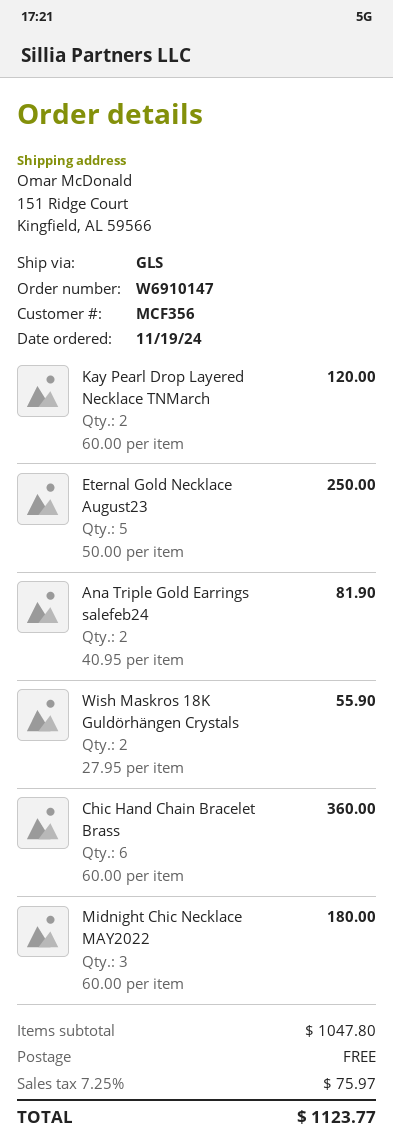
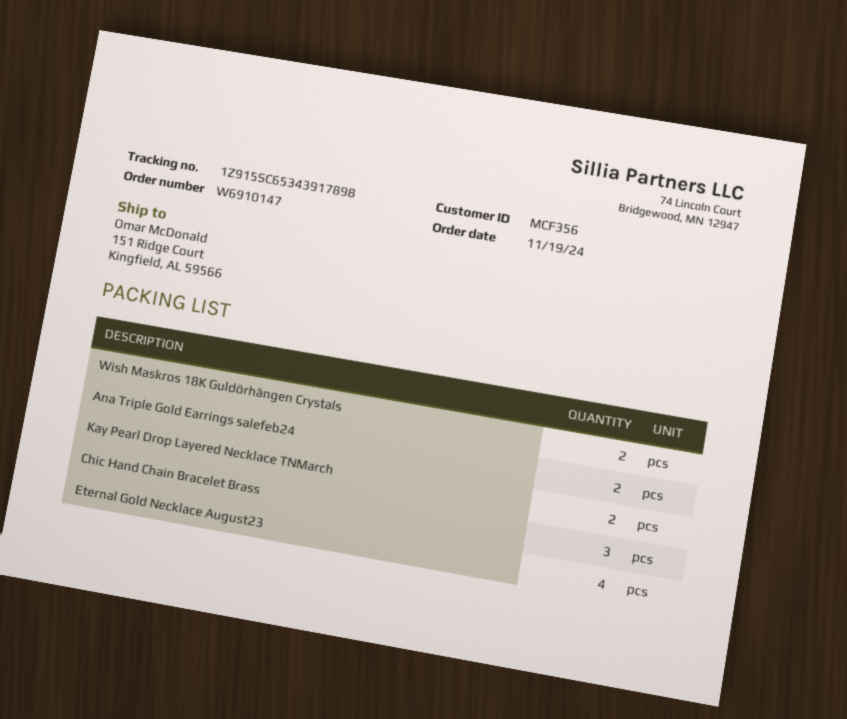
Eternal Gold Necklace August23: 5 -> 4
Chic Hand Chain Bracelet Brass: 6 -> 3
Midnight Chic Necklace MAY2022: 3 -> none

